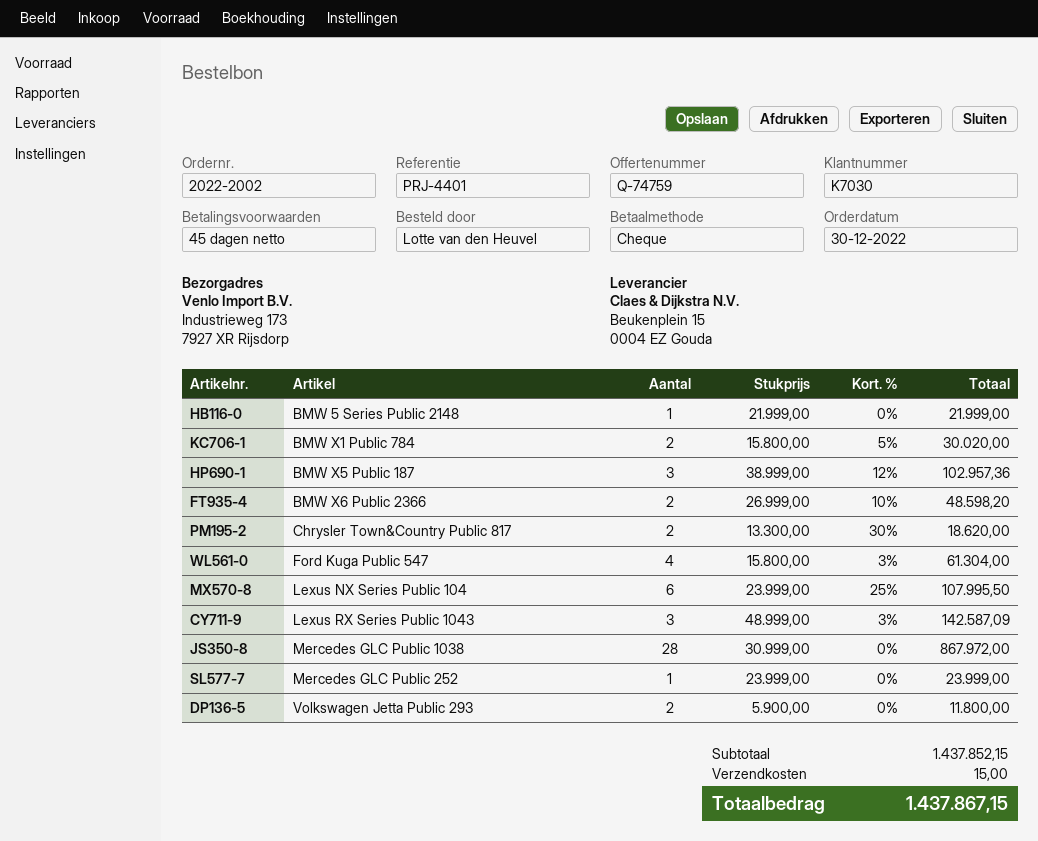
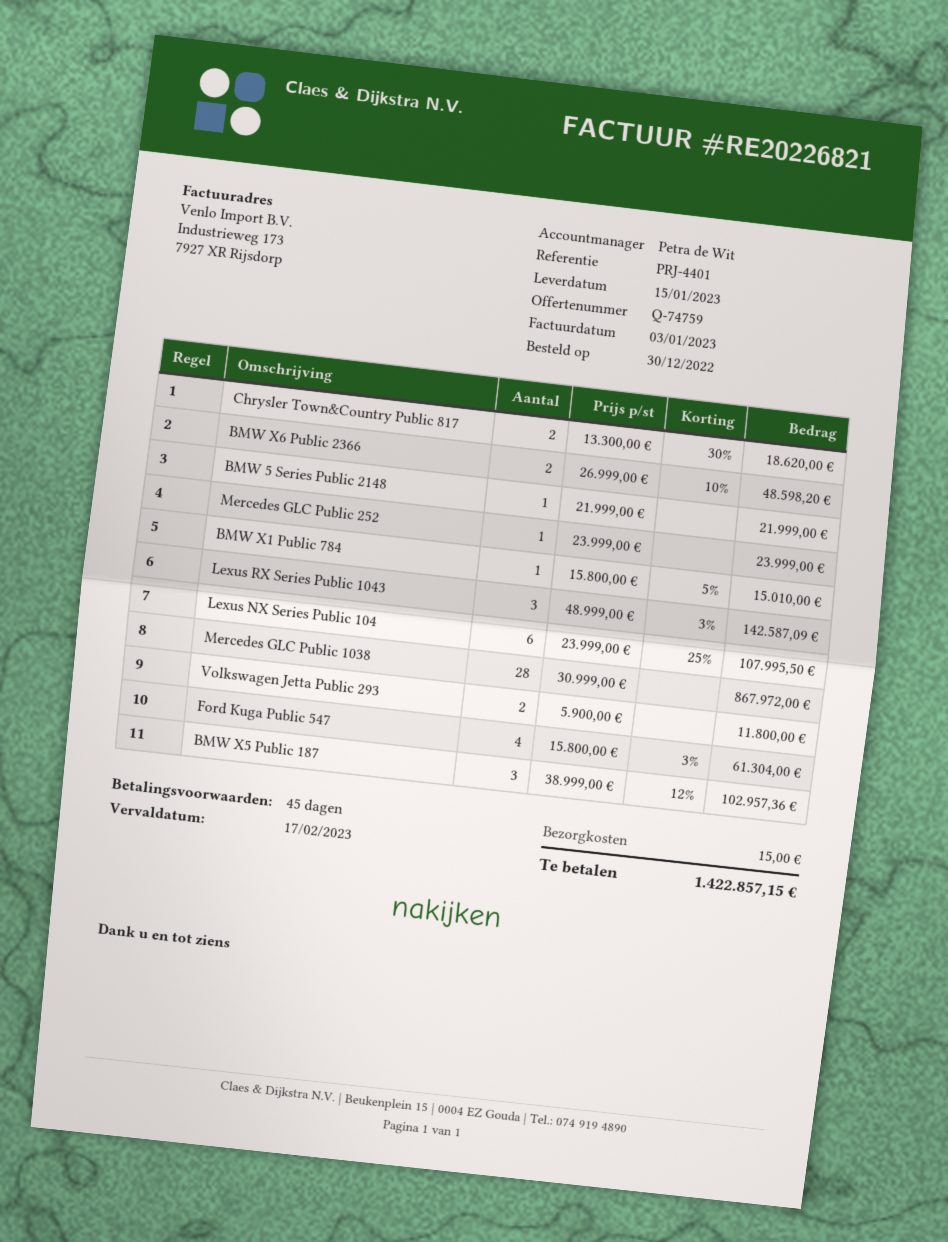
BMW X1 Public 784: 2 x 15800.00 - 5% = 30020.00 -> 1 x 15800.00 - 5% = 15010.00
total: 1437867.15 -> 1422857.15

